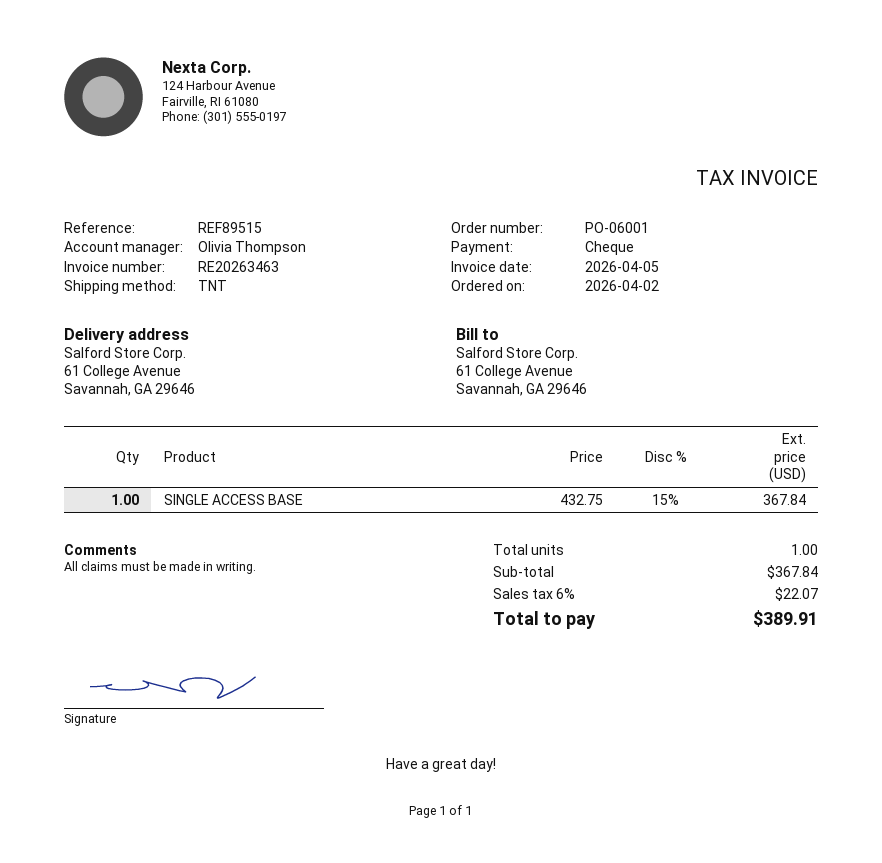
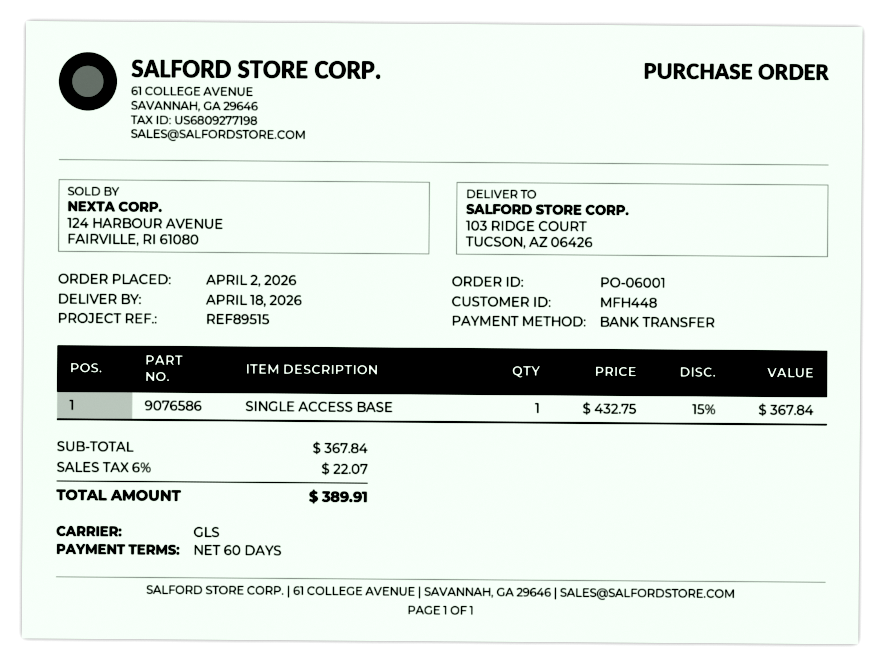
payment method: cheque -> bank transfer
shipping method: TNT -> GLS
ship to: 61 College Avenue, Savannah, GA 29646 -> 103 RIDGE COURT, TUCSON, AZ 06426

